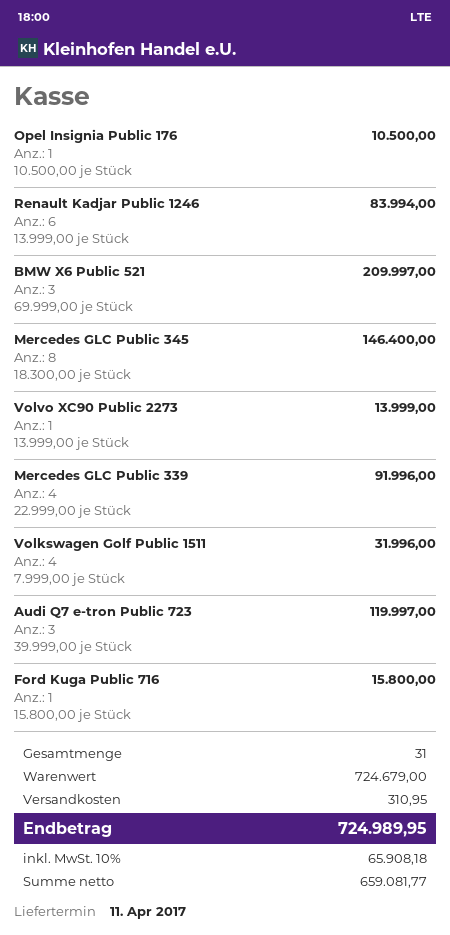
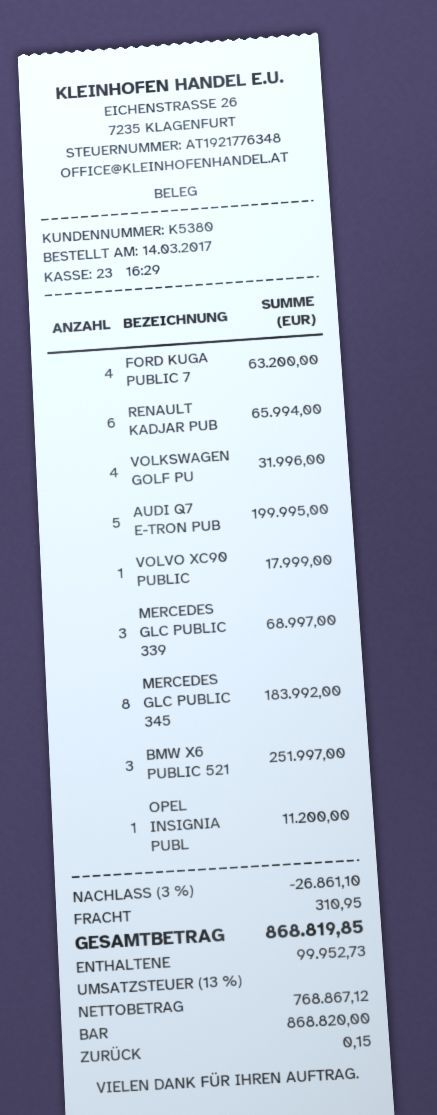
Opel Insignia Public 176: 1 for 10500.00 -> 1 for 11200.00
Renault Kadjar Public 1246: 6 for 83994.00 -> 6 for 65994.00
BMW X6 Public 521: 3 for 209997.00 -> 3 for 251997.00
Mercedes GLC Public 345: 8 for 146400.00 -> 8 for 183992.00
Volvo XC90 Public 2273: 1 for 13999.00 -> 1 for 17999.00
Mercedes GLC Public 339: 4 for 91996.00 -> 3 for 68997.00
Audi Q7 e-tron Public 723: 3 for 119997.00 -> 5 for 199995.00
Ford Kuga Public 716: 1 for 15800.00 -> 4 for 63200.00
discount: none -> 3% = 26861.10
net: 659081.77 -> 768867.12
tax: 10% = 65908.18 -> 13% = 99952.73
total: 724989.95 -> 868819.85

